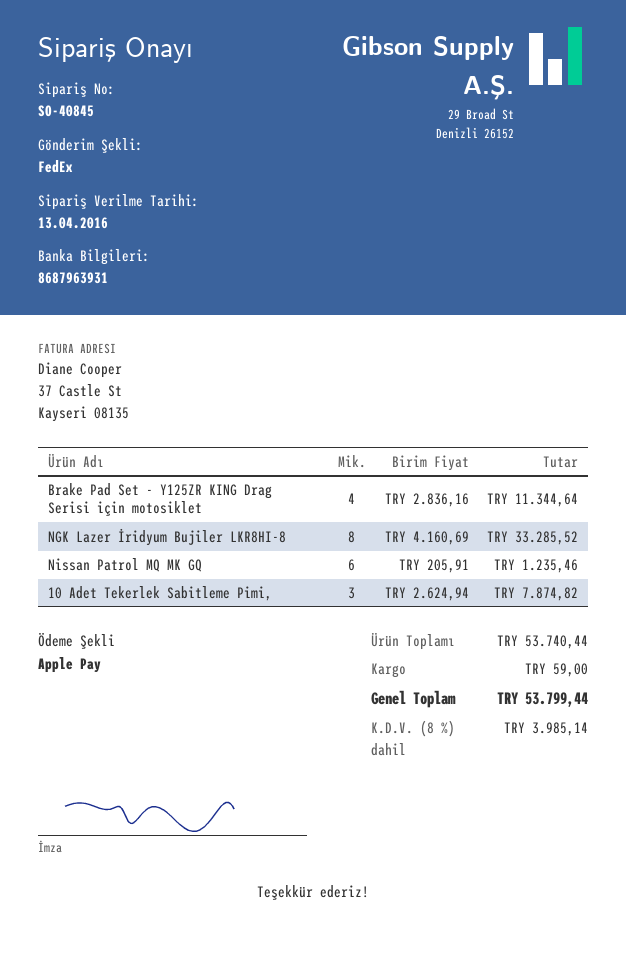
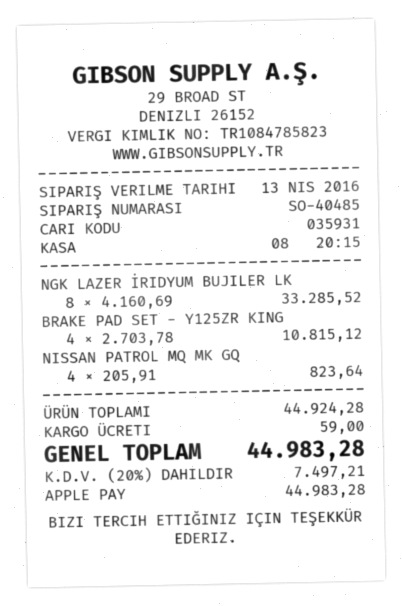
order number: SO-40845 -> SO-40485
Brake Pad Set - Y125ZR KING Drag Serisi için motosiklet: 4 x 2836.16 = 11344.64 -> 4 x 2703.78 = 10815.12
Nissan Patrol MQ MK GQ: 6 x 205.91 = 1235.46 -> 4 x 205.91 = 823.64
10 Adet Tekerlek Sabitleme Pimi,: 3 x 2624.94 = 7874.82 -> none
subtotal: 53740.44 -> 44924.28
tax: 8% = 3985.14 -> 20% = 7497.21
total: 53799.44 -> 44983.28

